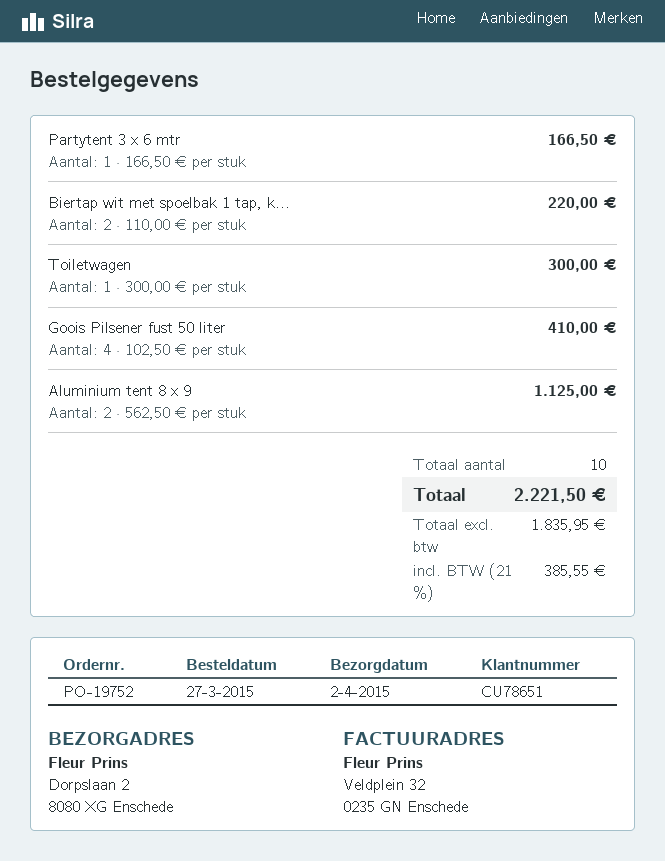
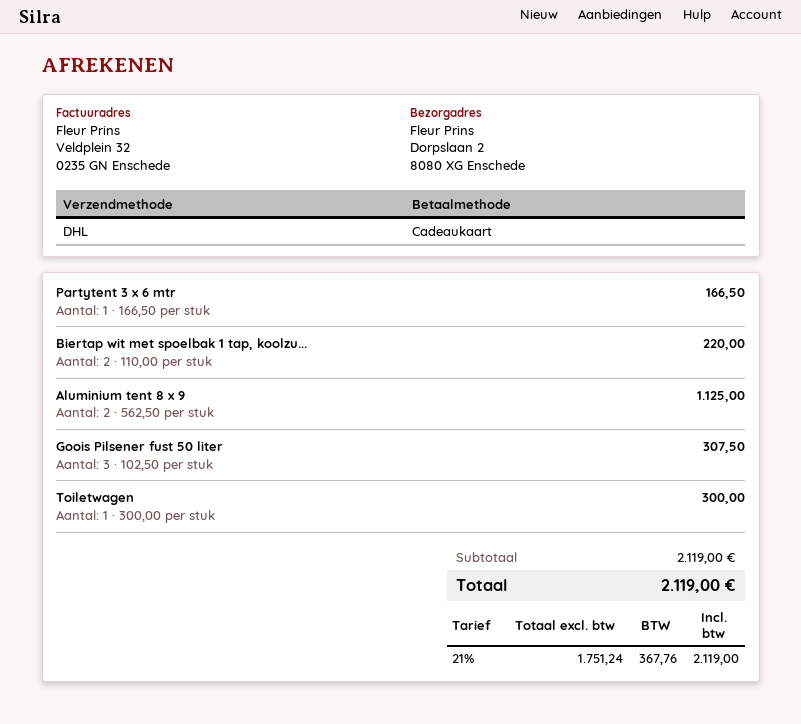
Goois Pilsener fust 50 liter: 4 x 102.50 = 410.00 -> 3 x 102.50 = 307.50
net: 1835.95 -> 1751.24
tax: 21% = 385.55 -> 21% = 367.76
total: 2221.50 -> 2119.00

